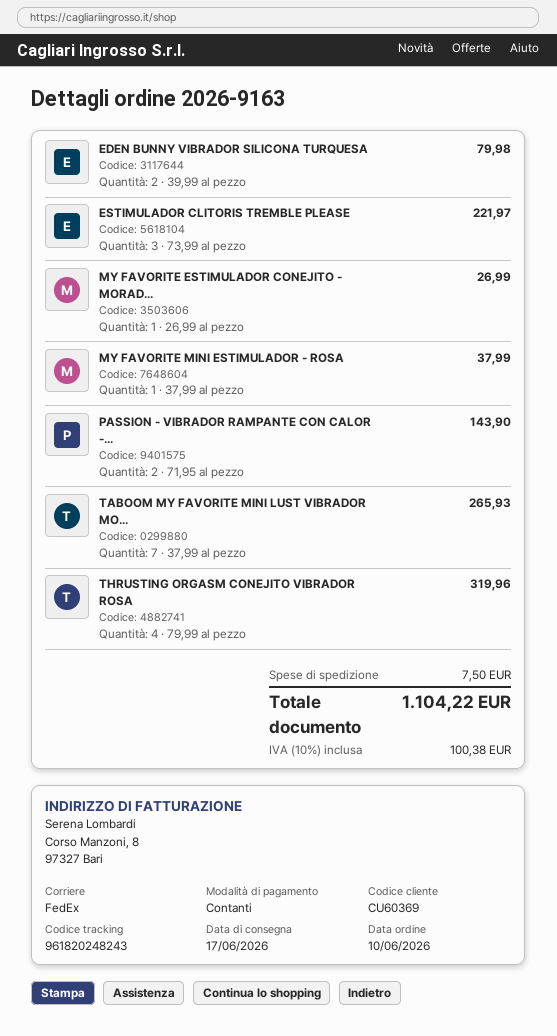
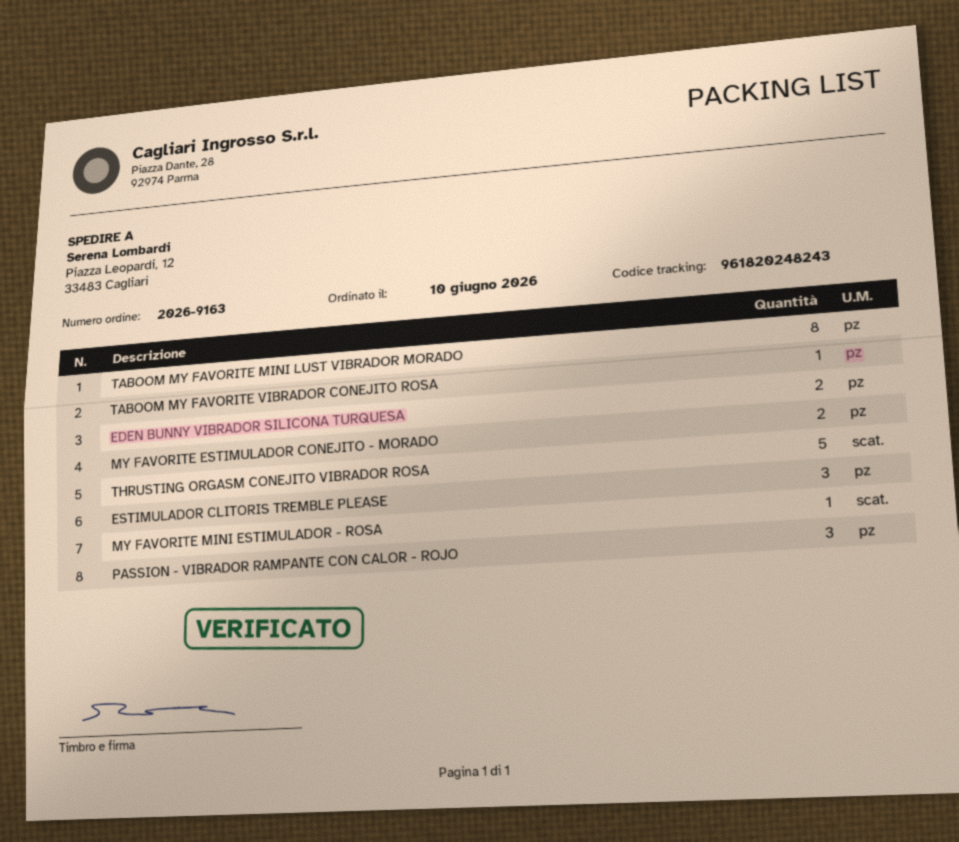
MY FAVORITE ESTIMULADOR CONEJITO - MORAD...: 1 -> 2
PASSION - VIBRADOR RAMPANTE CON CALOR -...: 2 -> 3
TABOOM MY FAVORITE MINI LUST VIBRADOR MO...: 7 -> 8
THRUSTING ORGASM CONEJITO VIBRADOR ROSA: 4 -> 5
TABOOM MY FAVORITE VIBRADOR CONEJITO ROSA: none -> 1

